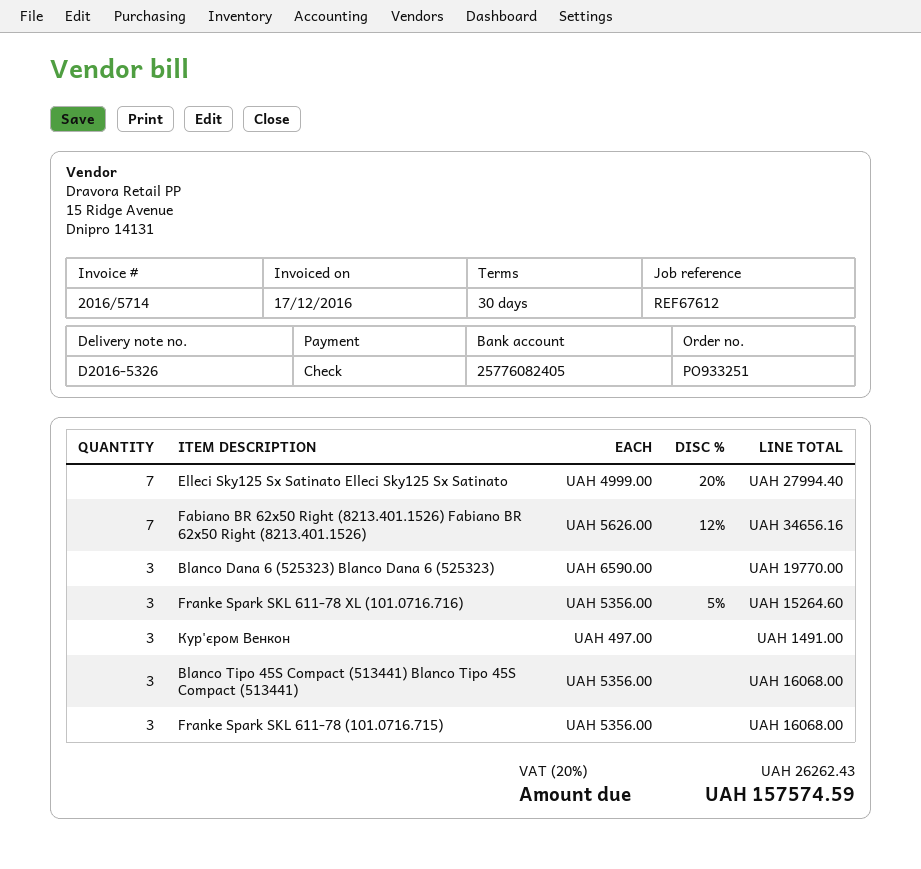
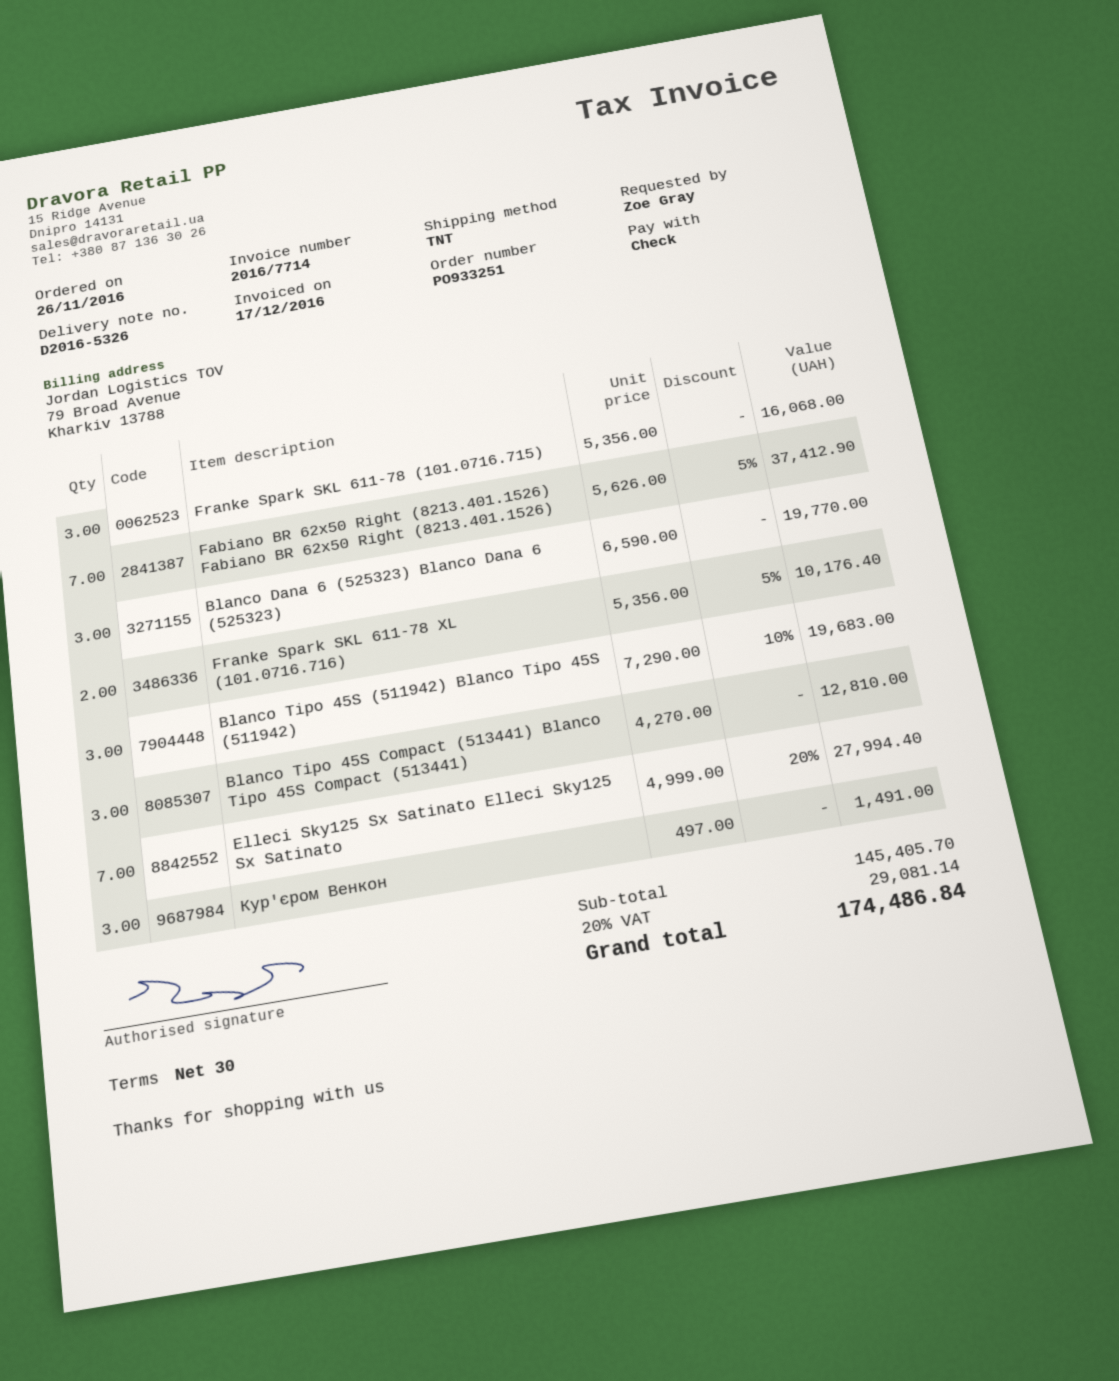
invoice number: 2016/5714 -> 2016/7714
Fabiano BR 62x50 Right (8213.401.1526) Fabiano BR 62x50 Right (8213.401.1526): 7 x 5626.00 - 12% = 34656.16 -> 7 x 5626.00 - 5% = 37412.90
Franke Spark SKL 611-78 XL (101.0716.716): 3 x 5356.00 - 5% = 15264.60 -> 2 x 5356.00 - 5% = 10176.40
Blanco Tipo 45S Compact (513441) Blanco Tipo 45S Compact (513441): 3 x 5356.00 = 16068.00 -> 3 x 4270.00 = 12810.00
Blanco Tipo 45S (511942) Blanco Tipo 45S (511942): none -> 3 x 7290.00 - 10% = 19683.00
tax: 20% = 26262.43 -> 20% = 29081.14
total: 157574.59 -> 174486.84

